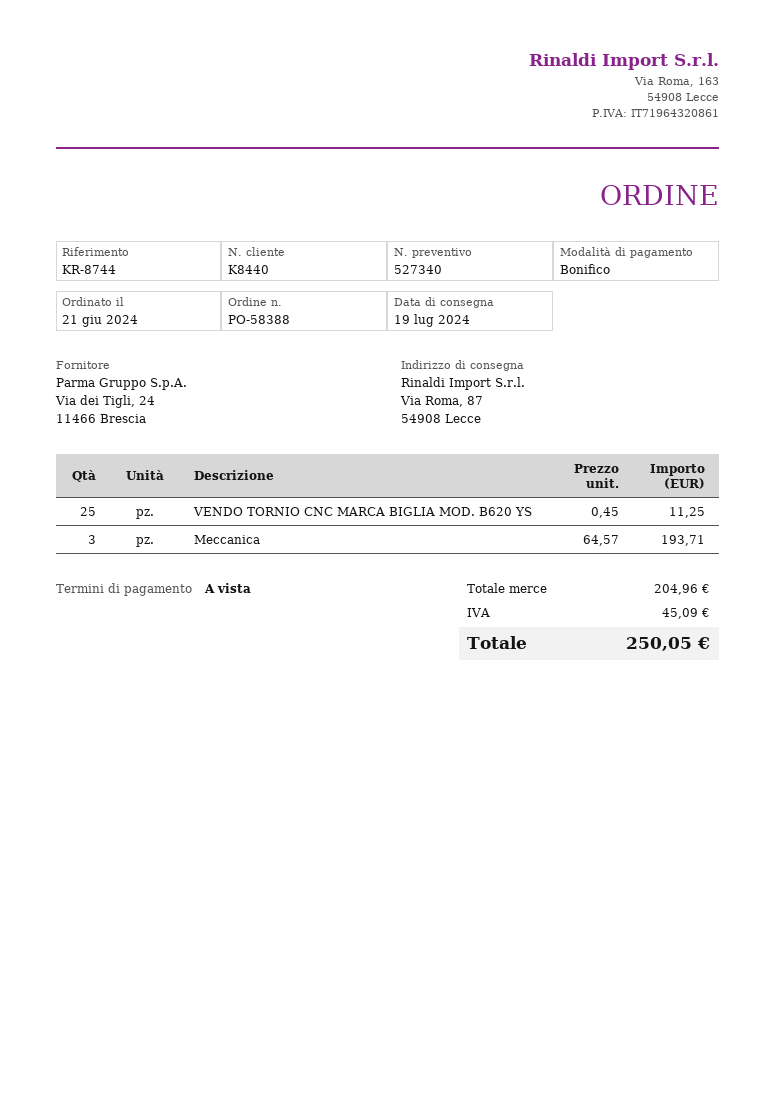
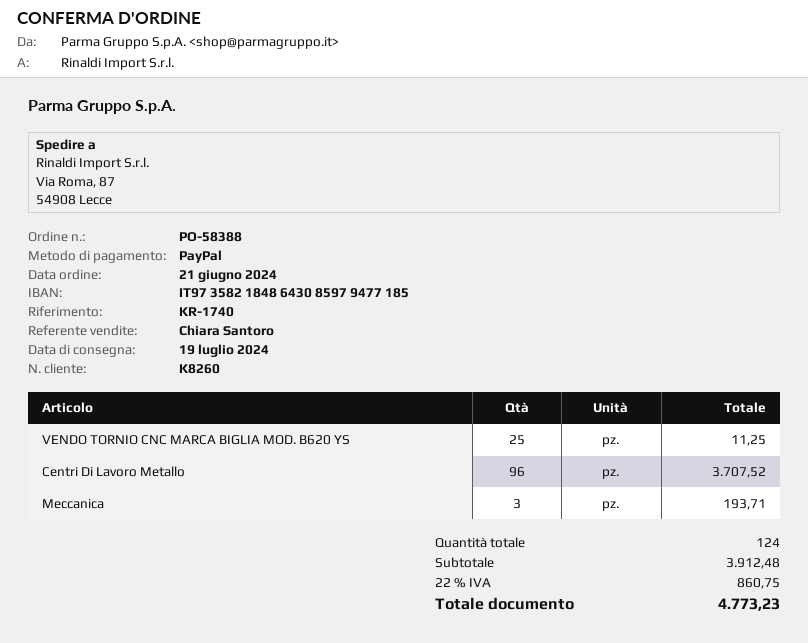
customer number: K8440 -> K8260
reference: KR-8744 -> KR-1740
payment method: bank transfer -> PayPal
Centri Di Lavoro Metallo: none -> 96 for 3707.52
subtotal: 204.96 -> 3912.48
tax: 45.09 -> 860.75
total: 250.05 -> 4773.23

